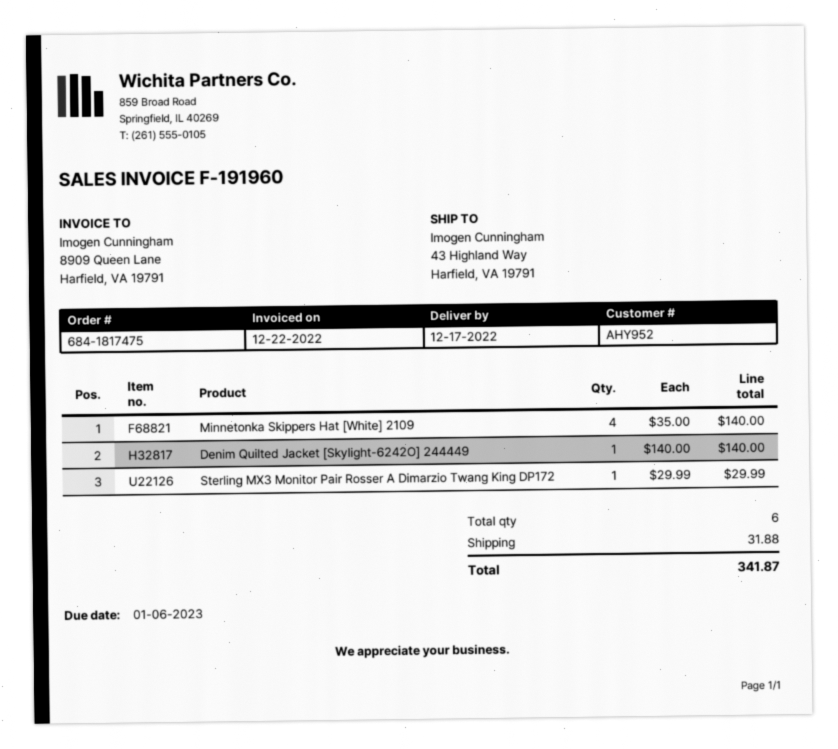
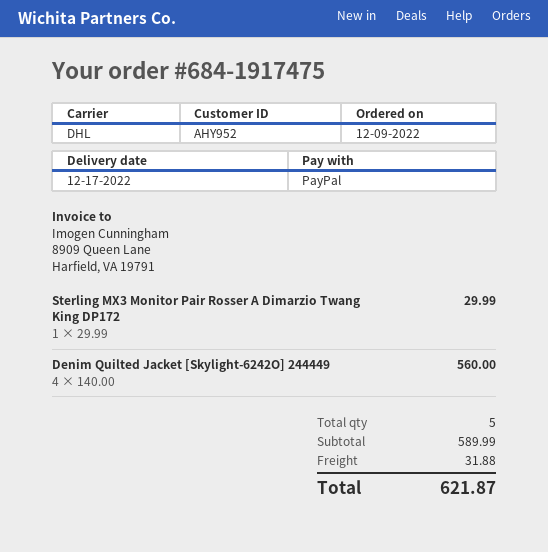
order number: 684-1817475 -> 684-1917475
Minnetonka Skippers Hat [White] 2109: 4 x 35.00 = 140.00 -> none
Denim Quilted Jacket [Skylight-6242O] 244449: 1 x 140.00 = 140.00 -> 4 x 140.00 = 560.00
total quantity: 6 -> 5
total: 341.87 -> 621.87

